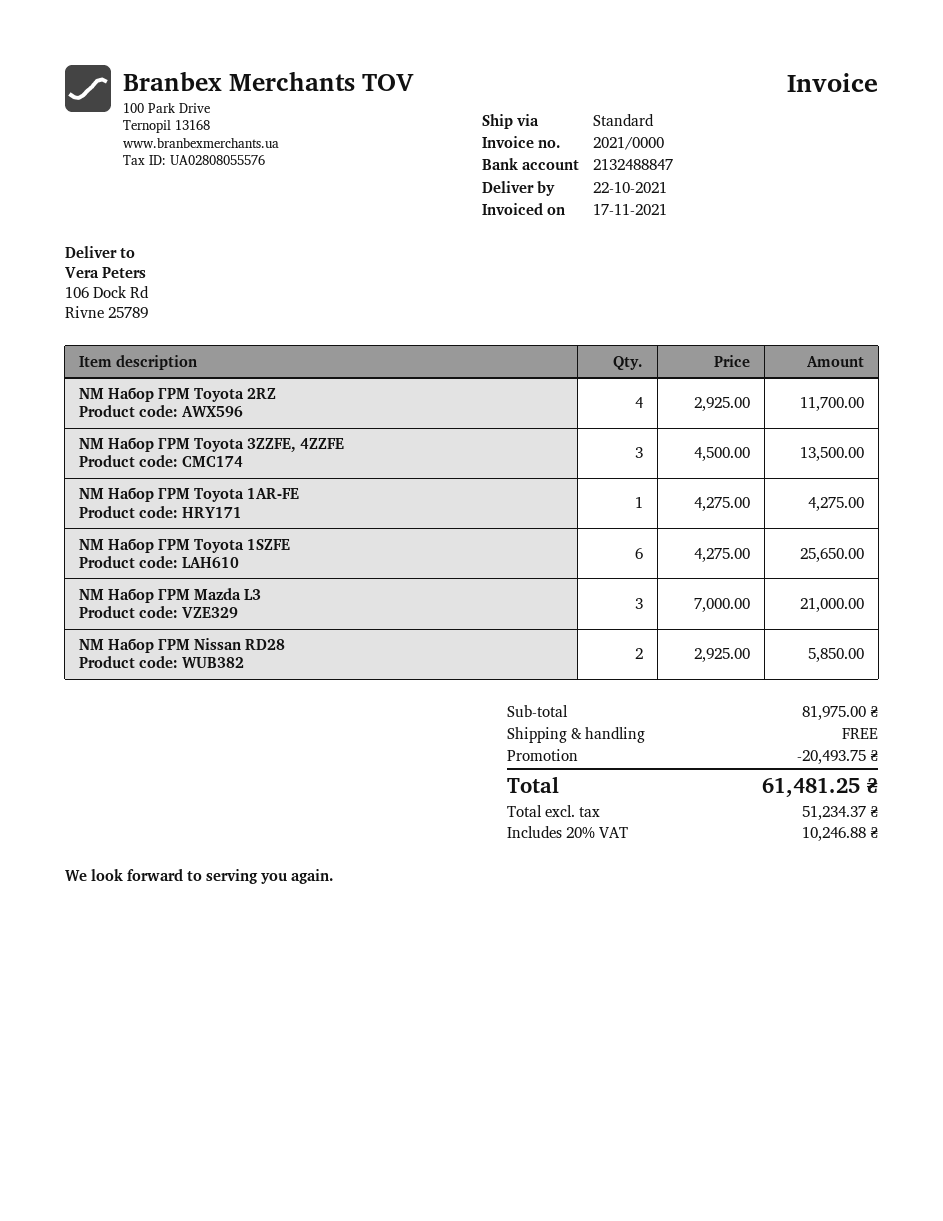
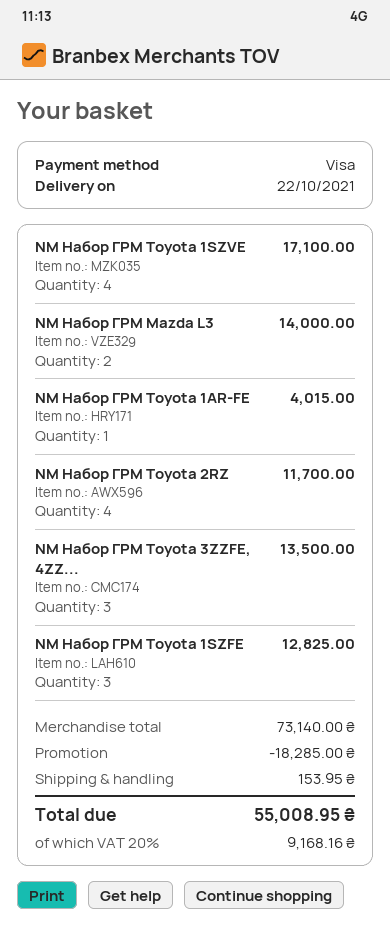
NM Набор ГРМ Toyota 1AR-FE: 1 for 4275.00 -> 1 for 4015.00
NM Набор ГРМ Toyota 1SZFE: 6 for 25650.00 -> 3 for 12825.00
NM Набор ГРМ Mazda L3: 3 for 21000.00 -> 2 for 14000.00
NM Набор ГРМ Nissan RD28: 2 for 5850.00 -> none
NM Набор ГРМ Toyota 1SZVE: none -> 4 for 17100.00
subtotal: 81975.00 -> 73140.00
discount: 20493.75 -> 18285.00
shipping: 0.00 -> 153.95
tax: 20% = 10246.88 -> 20% = 9168.16
total: 61481.25 -> 55008.95

